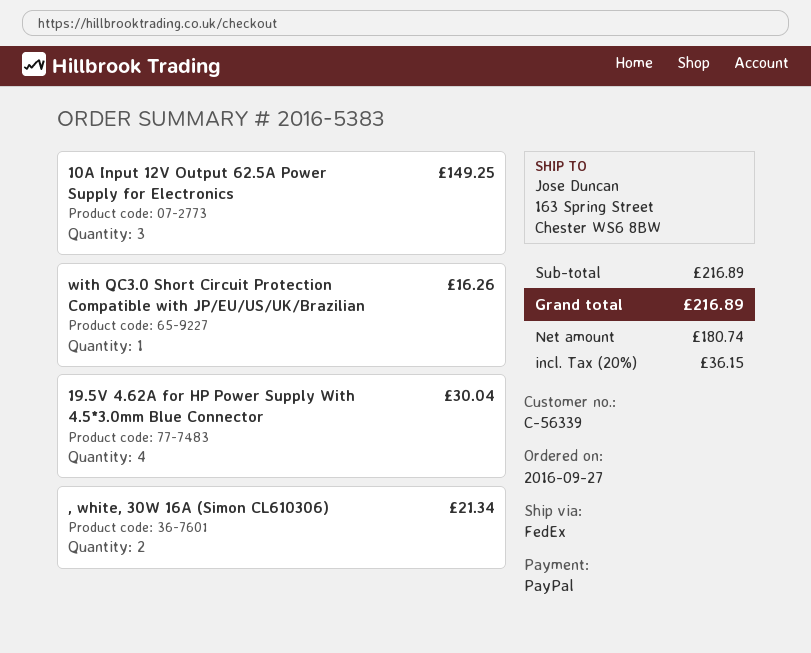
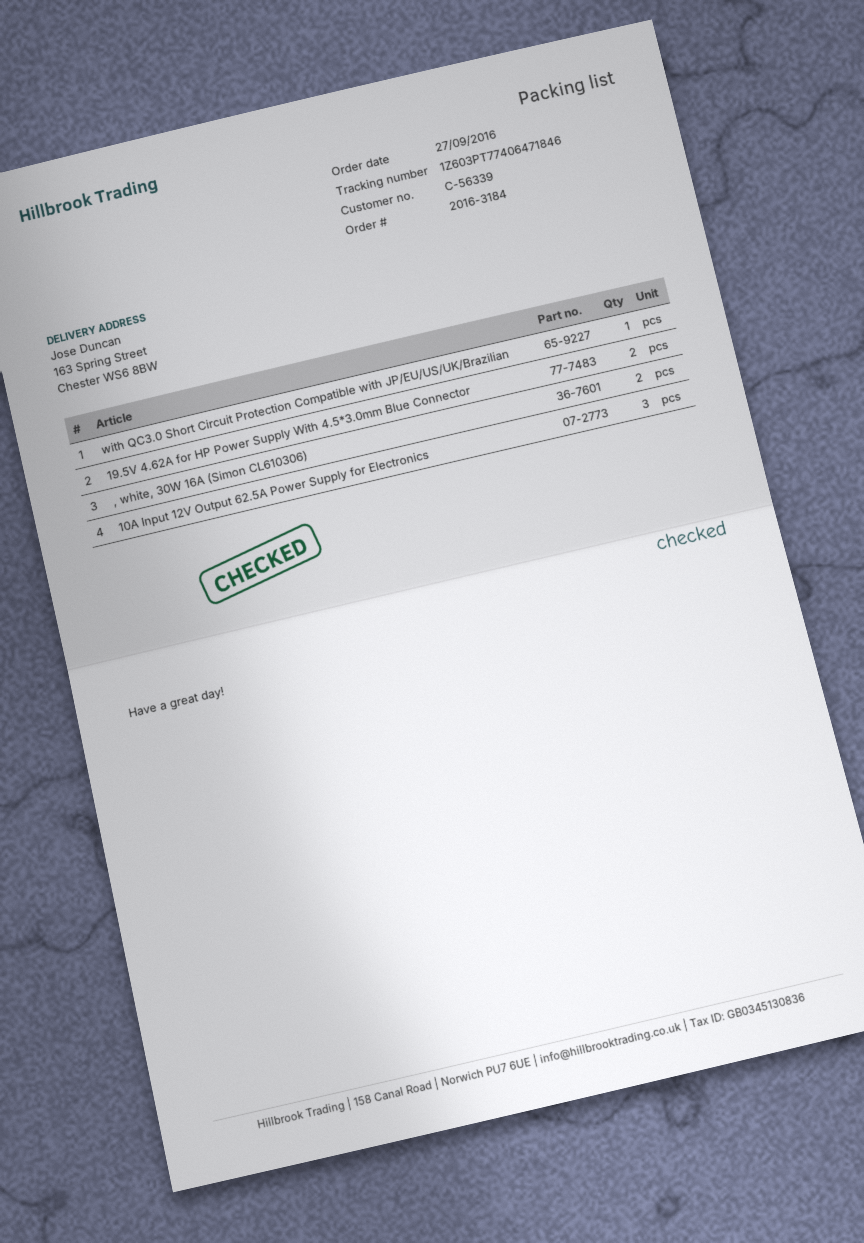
order number: 2016-5383 -> 2016-3184
19.5V 4.62A for HP Power Supply With 4.5*3.0mm Blue Connector: 4 -> 2

